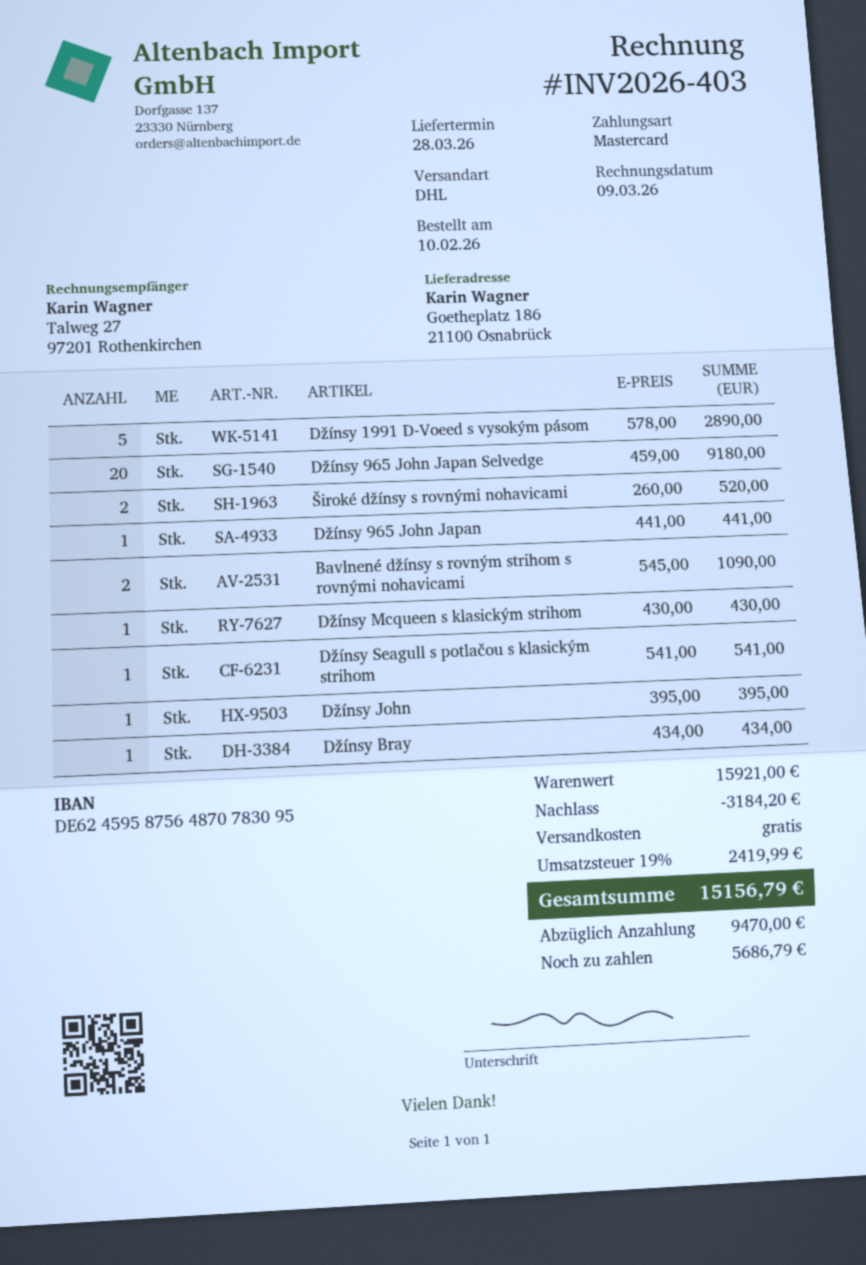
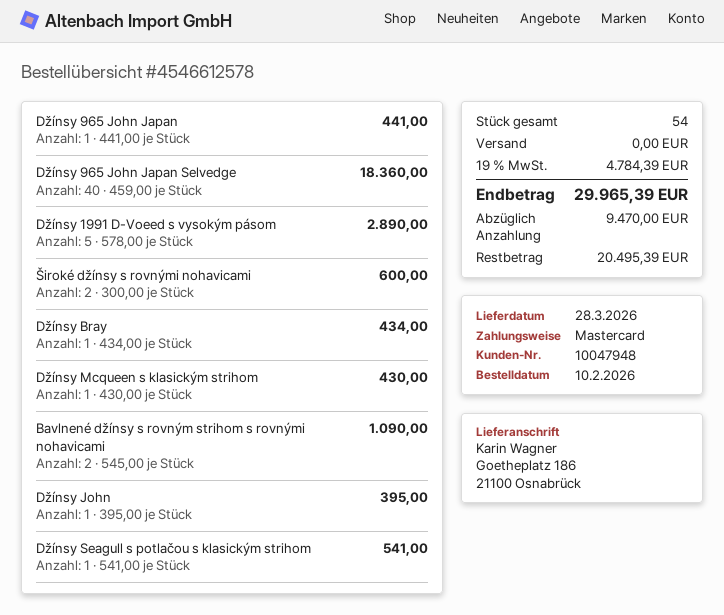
Džínsy 965 John Japan Selvedge: 20 x 459.00 = 9180.00 -> 40 x 459.00 = 18360.00
Široké džínsy s rovnými nohavicami: 2 x 260.00 = 520.00 -> 2 x 300.00 = 600.00
discount: 3184.20 -> none
tax: 19% = 2419.99 -> 19% = 4784.39
total: 15156.79 -> 29965.39
balance: 5686.79 -> 20495.39

